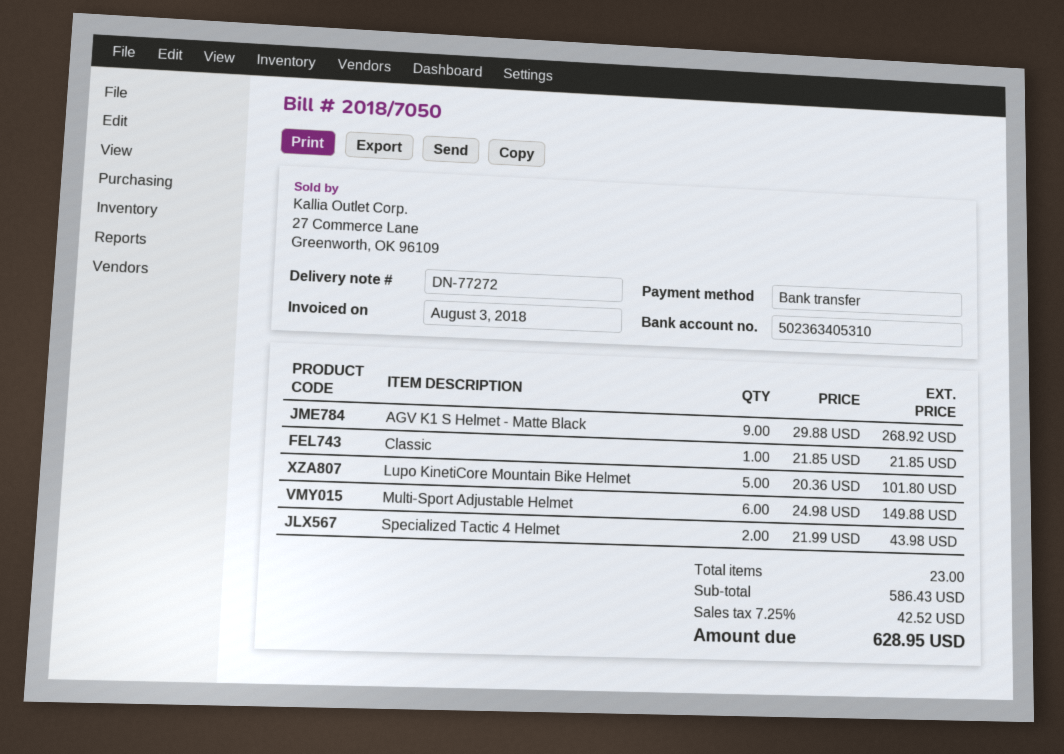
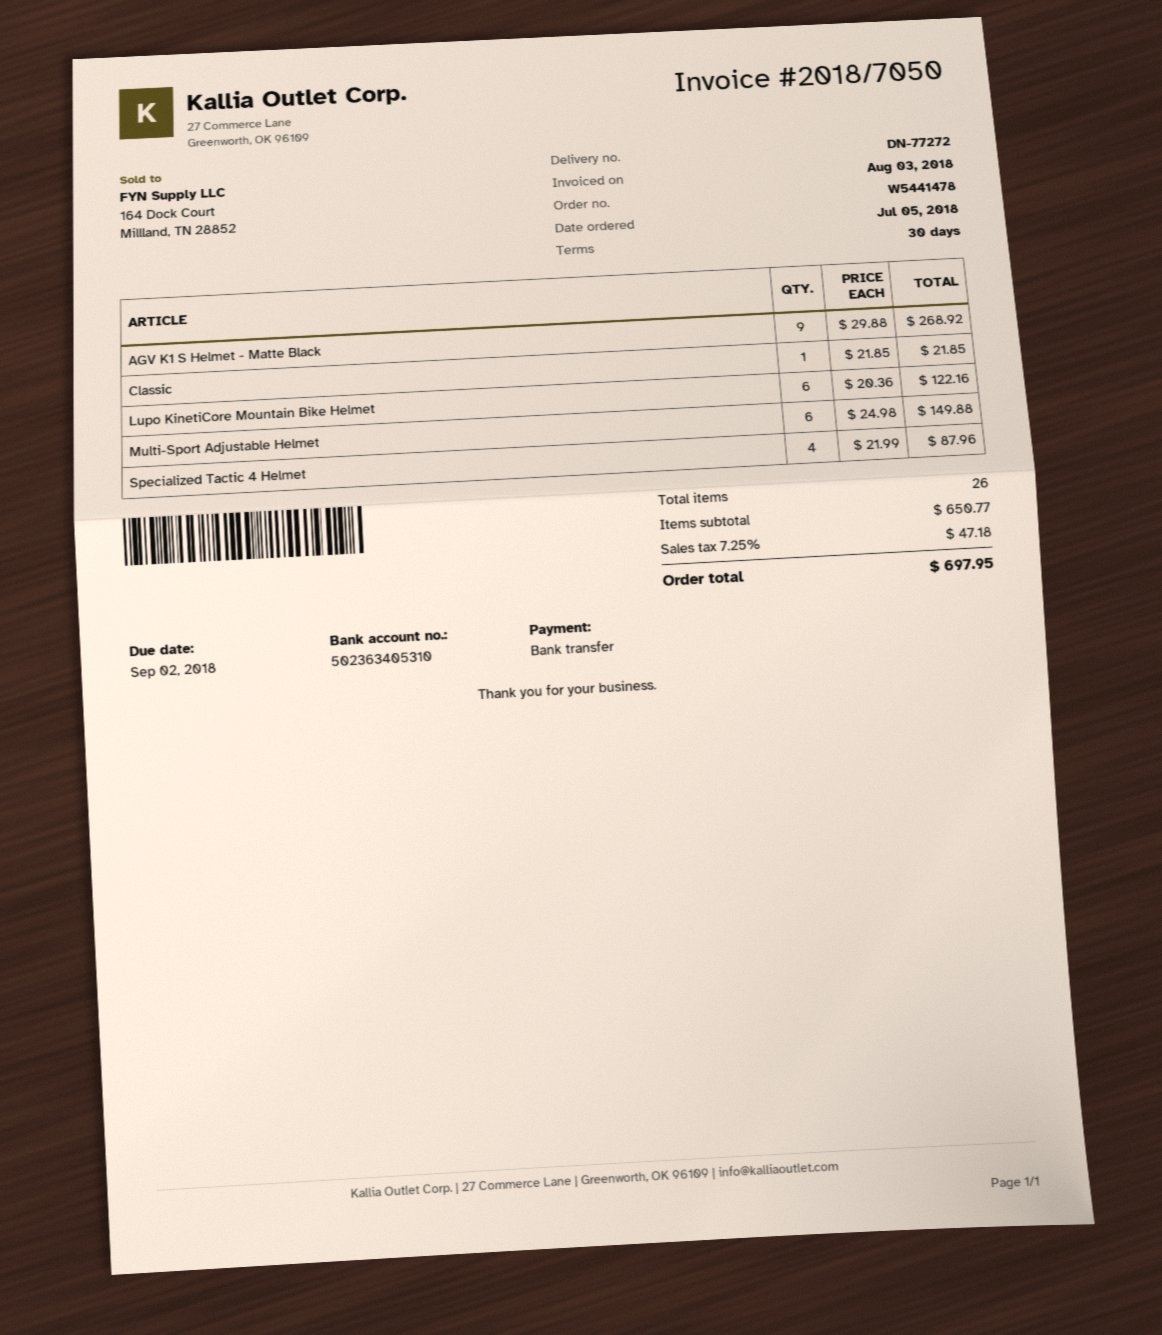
Lupo KinetiCore Mountain Bike Helmet: 5 x 20.36 = 101.80 -> 6 x 20.36 = 122.16
Specialized Tactic 4 Helmet: 2 x 21.99 = 43.98 -> 4 x 21.99 = 87.96
total quantity: 23 -> 26
subtotal: 586.43 -> 650.77
tax: 7.25% = 42.52 -> 7.25% = 47.18
total: 628.95 -> 697.95

